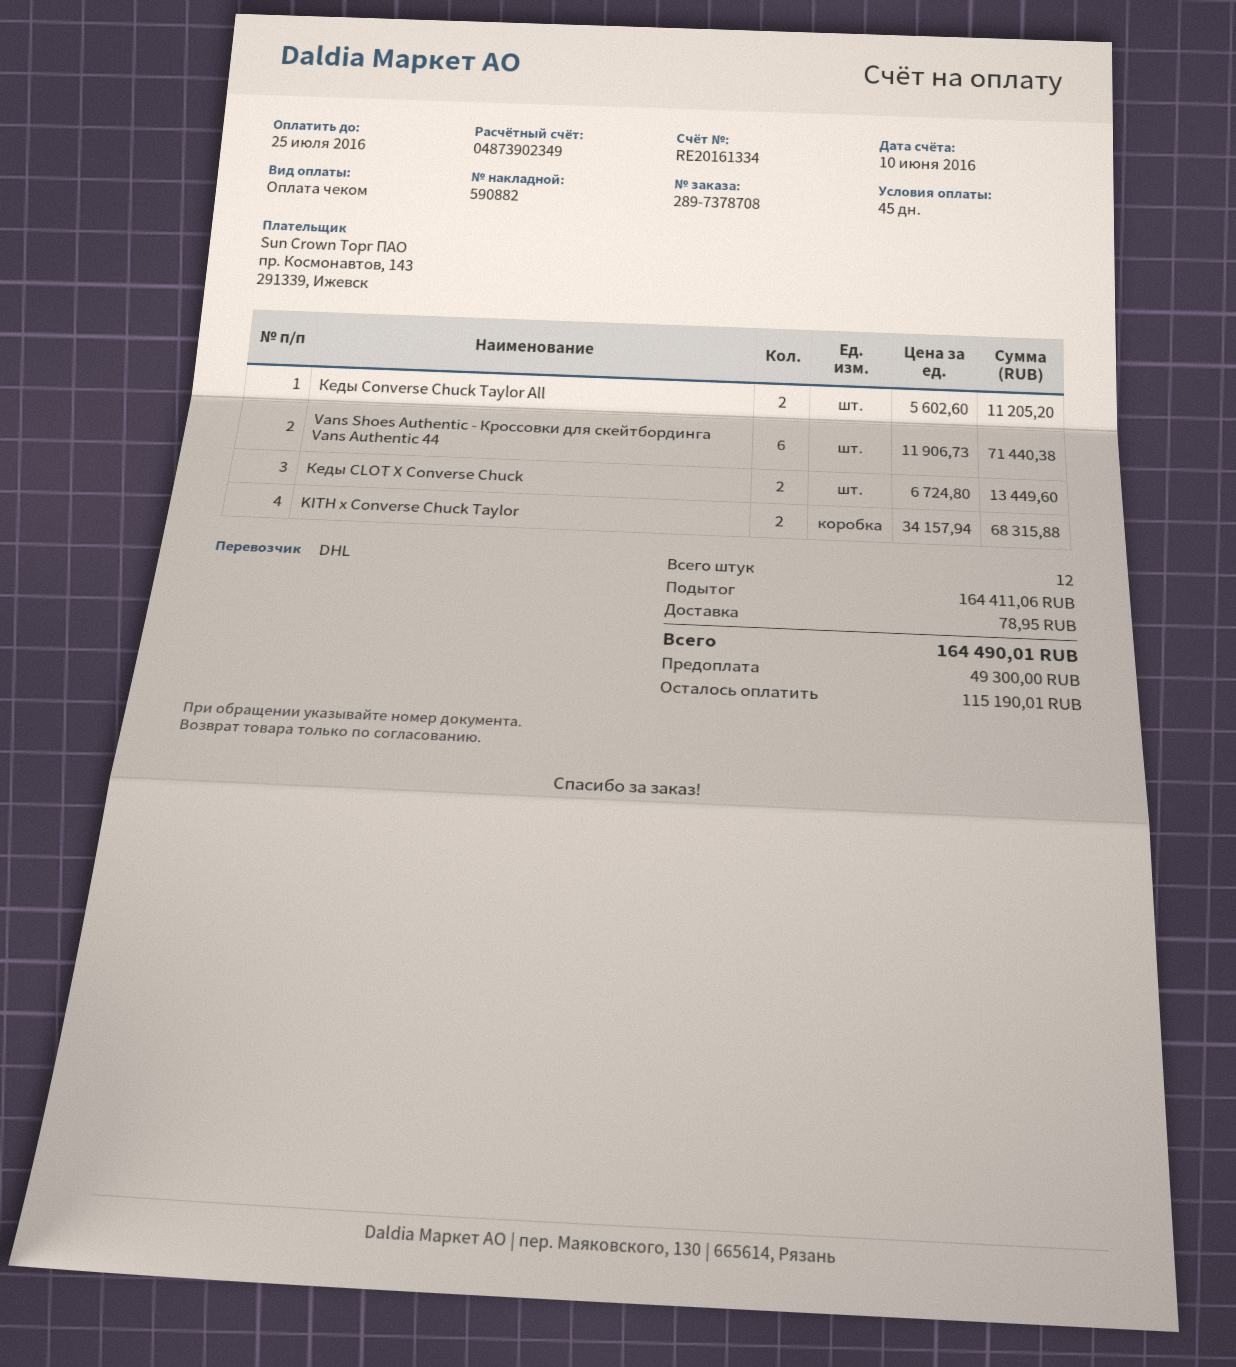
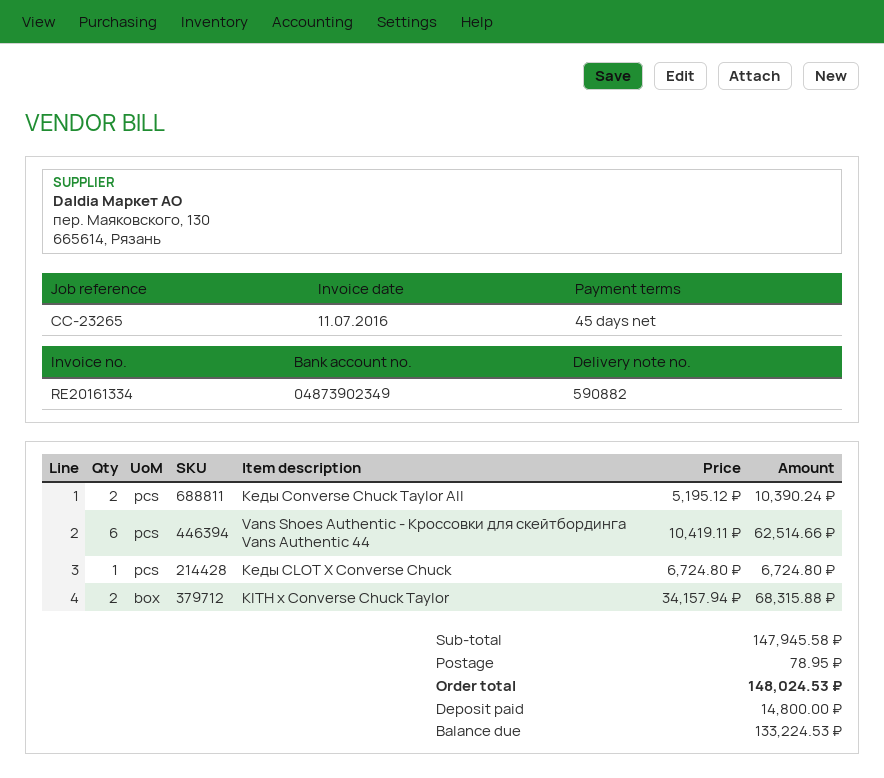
invoice date: 2016-06-10 -> 2016-07-11
Кеды Converse Chuck Taylor All: 2 x 5602.60 = 11205.20 -> 2 x 5195.12 = 10390.24
Vans Shoes Authentic - Кроссовки для скейтбординга Vans Authentic 44: 6 x 11906.73 = 71440.38 -> 6 x 10419.11 = 62514.66
Кеды CLOT X Converse Chuck: 2 x 6724.80 = 13449.60 -> 1 x 6724.80 = 6724.80
subtotal: 164411.06 -> 147945.58
total: 164490.01 -> 148024.53
deposit: 49300.00 -> 14800.00
balance: 115190.01 -> 133224.53

